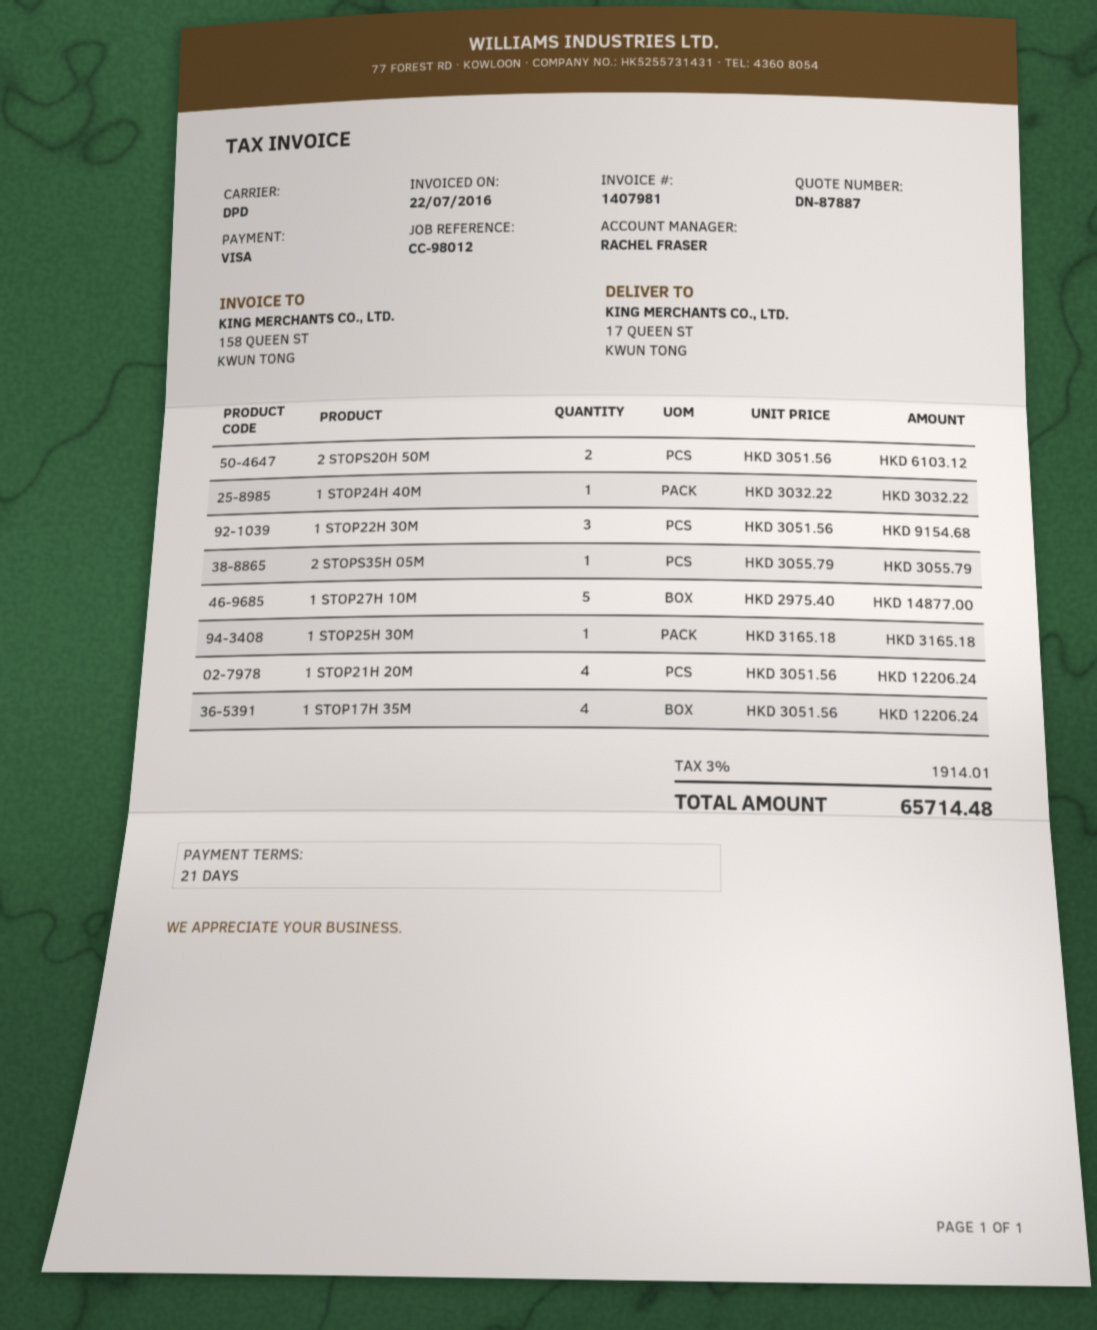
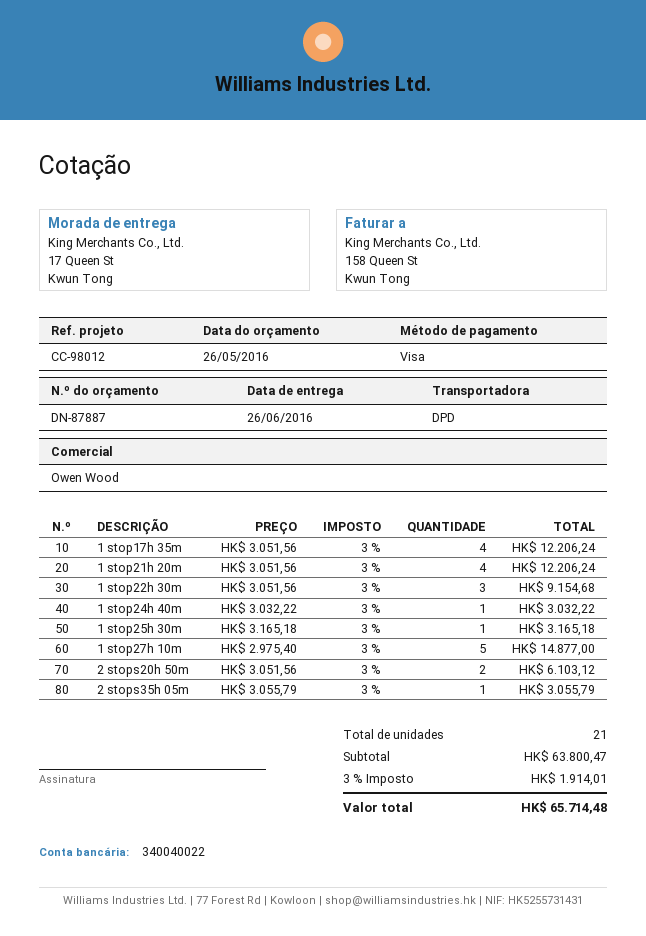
sales rep: RACHEL FRASER -> Owen Wood

